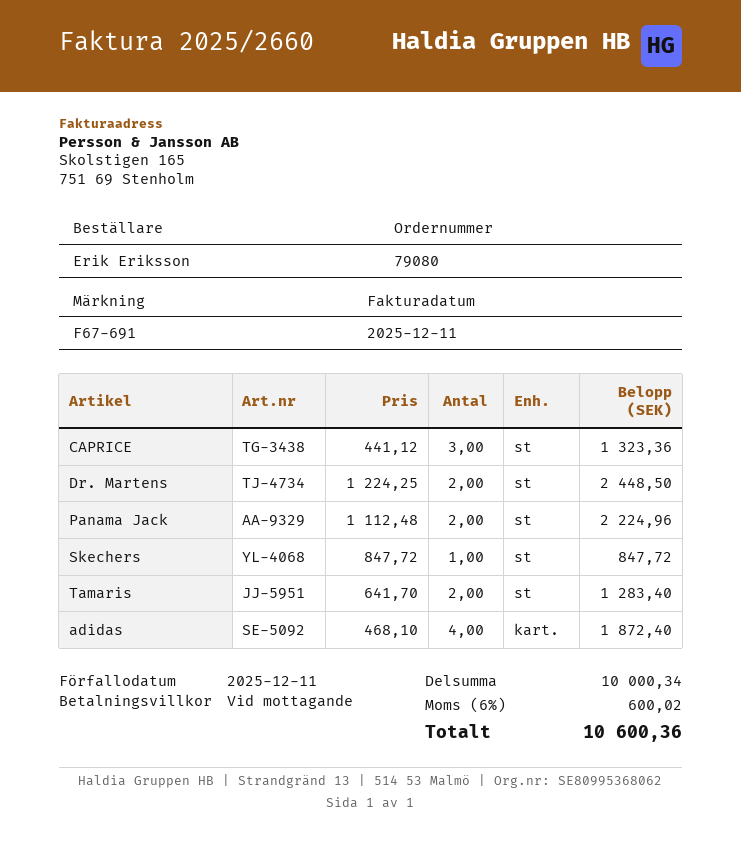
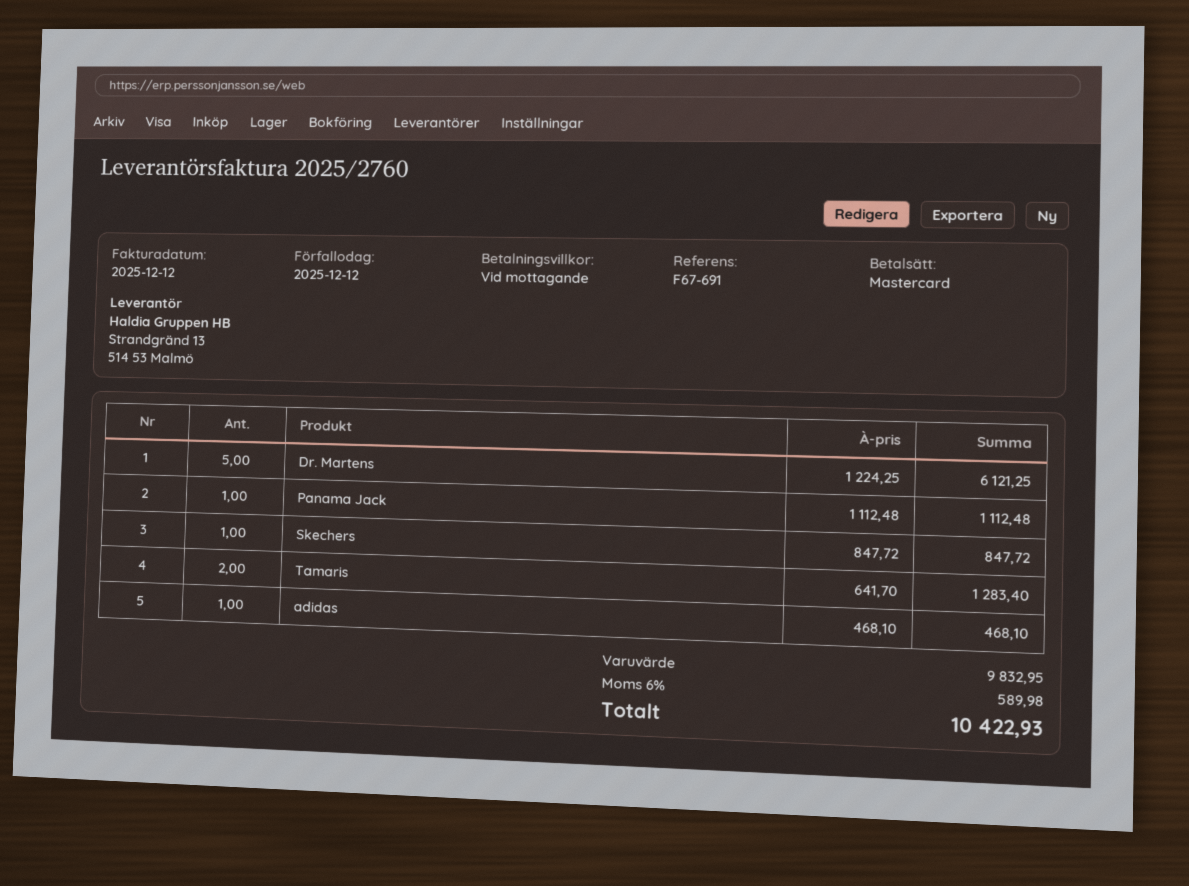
invoice number: 2025/2660 -> 2025/2760
invoice date: 2025-12-11 -> 2025-12-12
due date: 2025-12-11 -> 2025-12-12
CAPRICE: 3 x 441.12 = 1323.36 -> none
Dr. Martens: 2 x 1224.25 = 2448.50 -> 5 x 1224.25 = 6121.25
Panama Jack: 2 x 1112.48 = 2224.96 -> 1 x 1112.48 = 1112.48
adidas: 4 x 468.10 = 1872.40 -> 1 x 468.10 = 468.10
subtotal: 10000.34 -> 9832.95
tax: 6% = 600.02 -> 6% = 589.98
total: 10600.36 -> 10422.93

